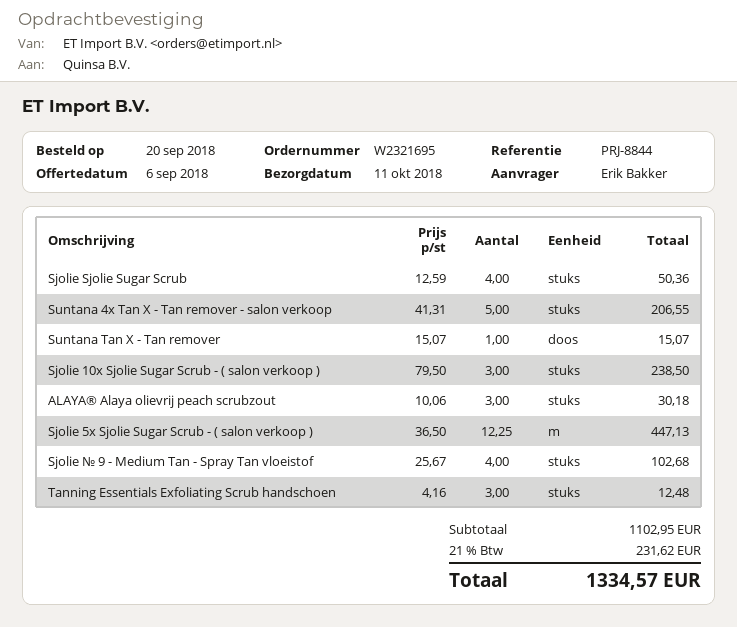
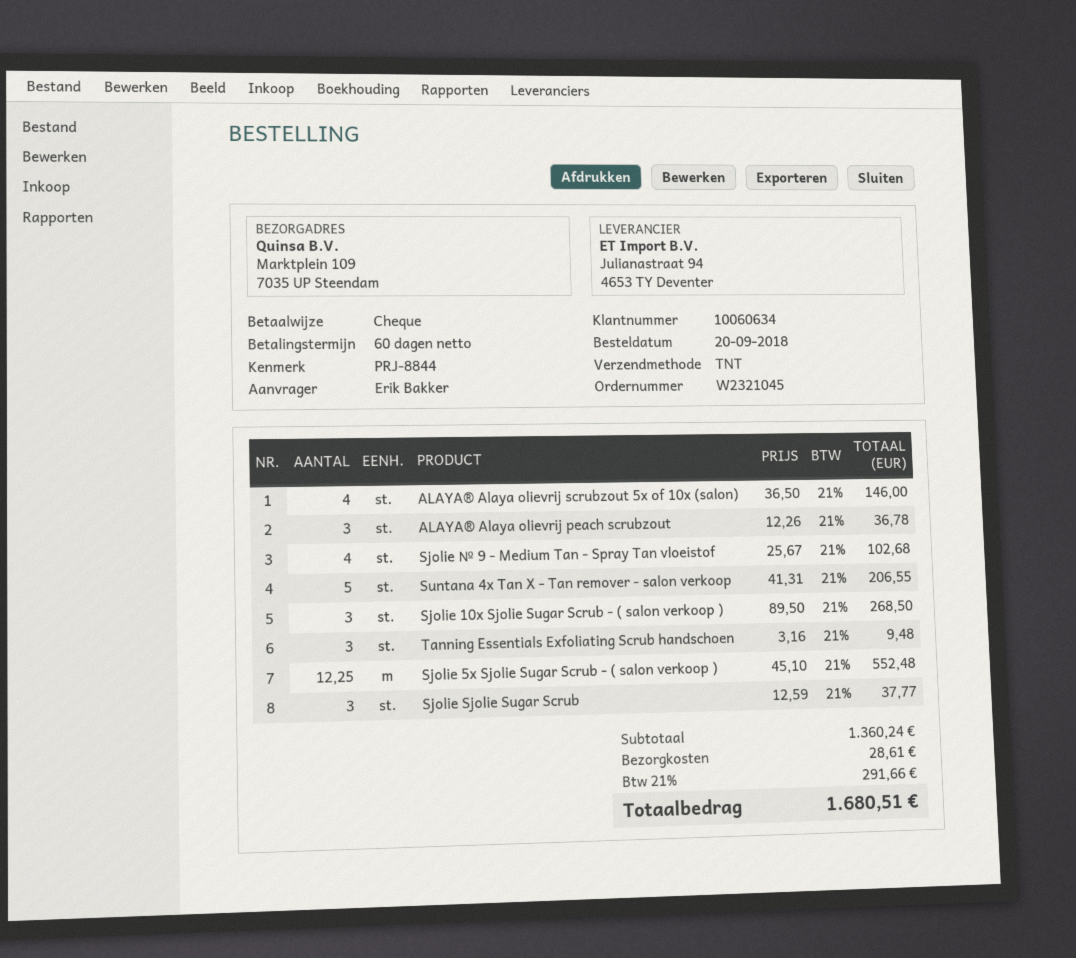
order number: W2321695 -> W2321045
Sjolie Sjolie Sugar Scrub: 4 x 12.59 = 50.36 -> 3 x 12.59 = 37.77
Suntana Tan X - Tan remover: 1 x 15.07 = 15.07 -> none
Sjolie 10x Sjolie Sugar Scrub - ( salon verkoop ): 3 x 79.50 = 238.50 -> 3 x 89.50 = 268.50
ALAYA® Alaya olievrij peach scrubzout: 3 x 10.06 = 30.18 -> 3 x 12.26 = 36.78
Sjolie 5x Sjolie Sugar Scrub - ( salon verkoop ): 12.25 x 36.50 = 447.13 -> 12.25 x 45.10 = 552.48
Tanning Essentials Exfoliating Scrub handschoen: 3 x 4.16 = 12.48 -> 3 x 3.16 = 9.48
ALAYA® Alaya olievrij scrubzout 5x of 10x (salon): none -> 4 x 36.50 = 146.00
subtotal: 1102.95 -> 1360.24
shipping: none -> 28.61
tax: 21% = 231.62 -> 21% = 291.66
total: 1334.57 -> 1680.51

